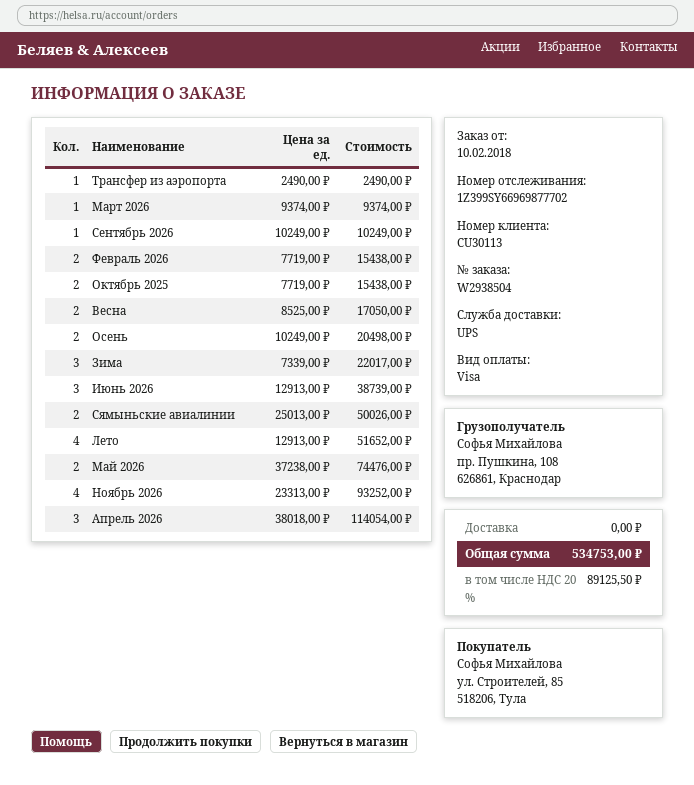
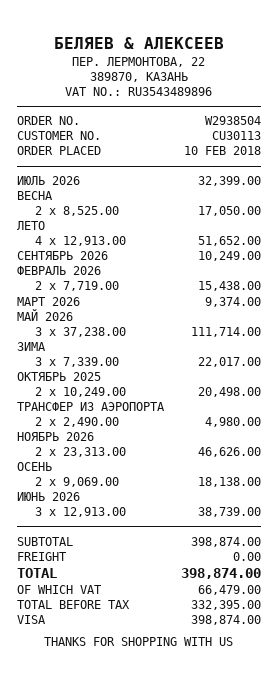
Трансфер из аэропорта: 1 x 2490.00 = 2490.00 -> 2 x 2490.00 = 4980.00
Октябрь 2025: 2 x 7719.00 = 15438.00 -> 2 x 10249.00 = 20498.00
Осень: 2 x 10249.00 = 20498.00 -> 2 x 9069.00 = 18138.00
Сямыньские авиалинии: 2 x 25013.00 = 50026.00 -> none
Май 2026: 2 x 37238.00 = 74476.00 -> 3 x 37238.00 = 111714.00
Ноябрь 2026: 4 x 23313.00 = 93252.00 -> 2 x 23313.00 = 46626.00
Апрель 2026: 3 x 38018.00 = 114054.00 -> none
ИЮЛЬ 2026: none -> 1 x 32399.00 = 32399.00
tax: 89125.50 -> 66479.00
total: 534753.00 -> 398874.00

